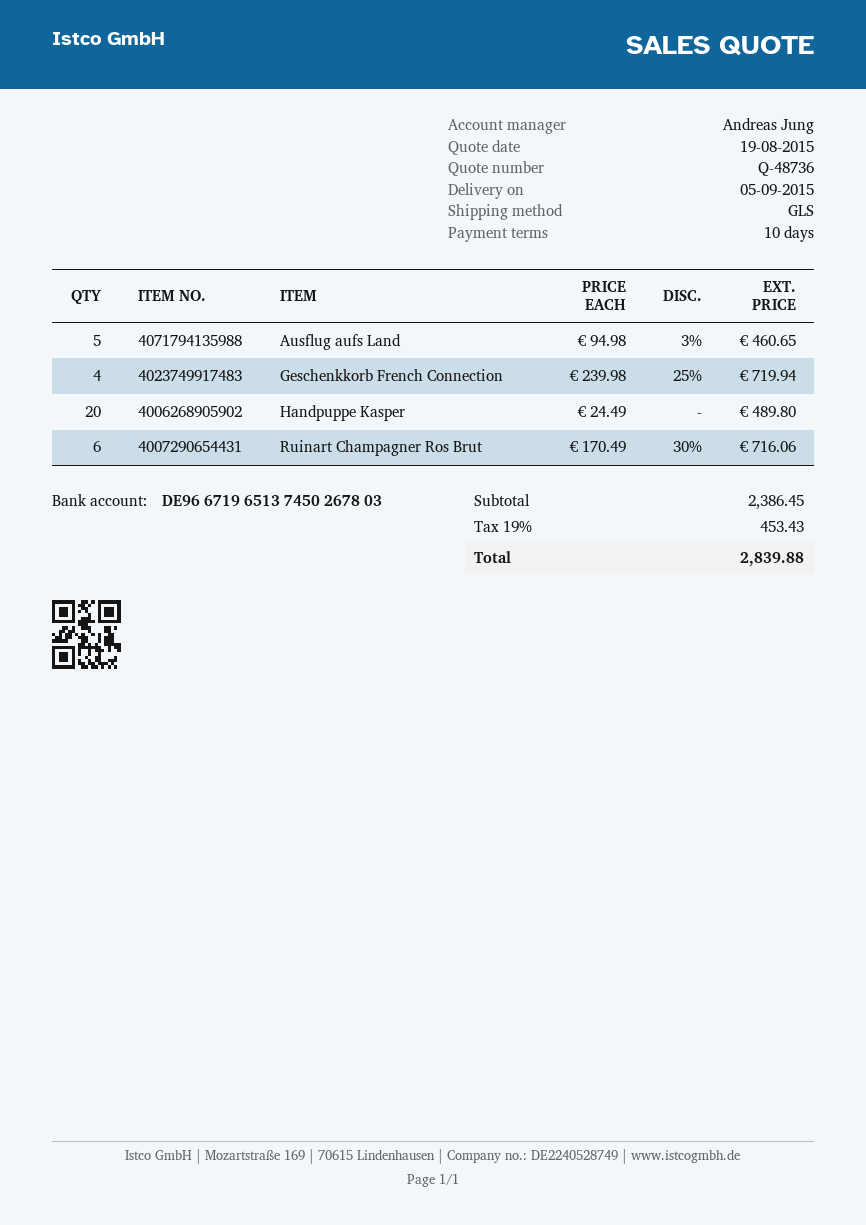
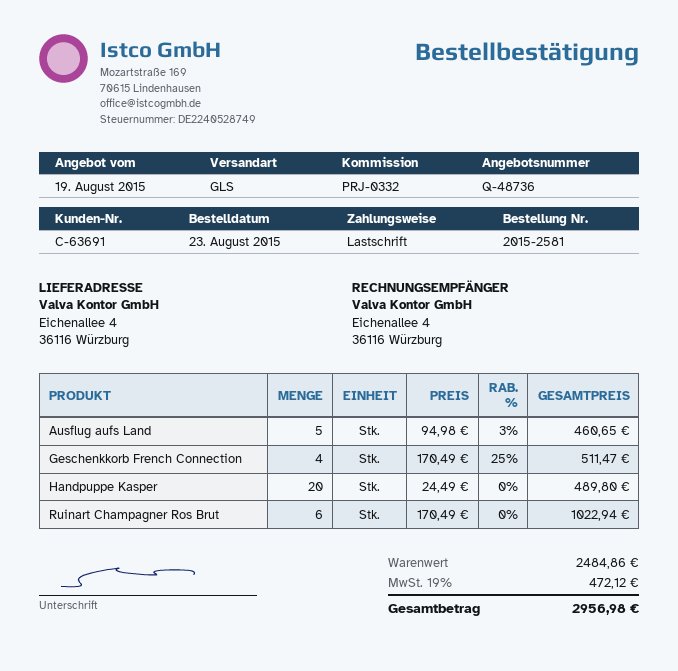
Geschenkkorb French Connection: 4 x 239.98 - 25% = 719.94 -> 4 x 170.49 - 25% = 511.47
Ruinart Champagner Ros Brut: 6 x 170.49 - 30% = 716.06 -> 6 x 170.49 = 1022.94
subtotal: 2386.45 -> 2484.86
tax: 19% = 453.43 -> 19% = 472.12
total: 2839.88 -> 2956.98

